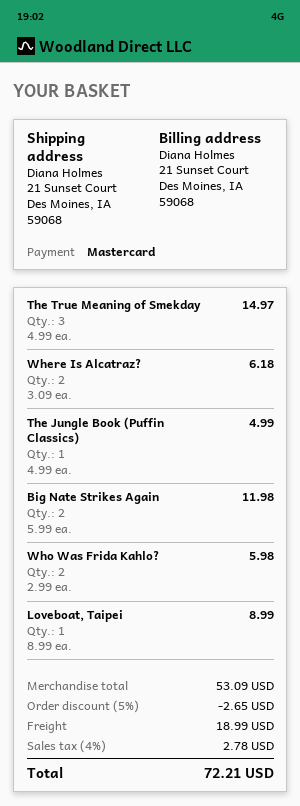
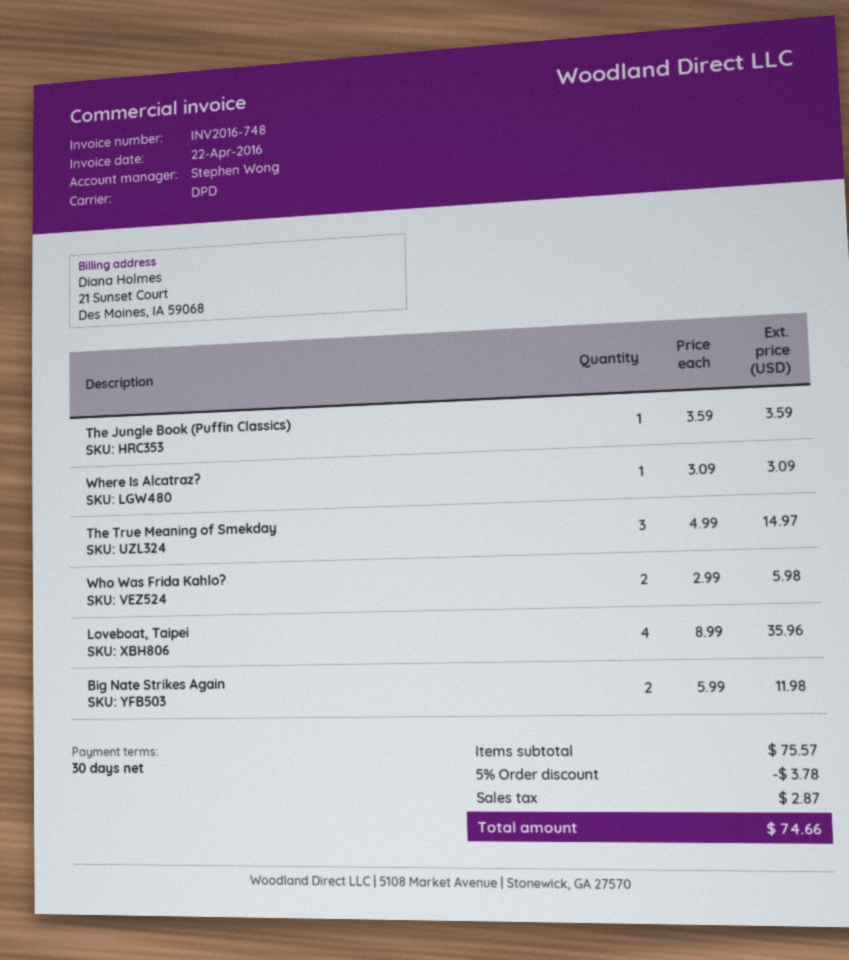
Where Is Alcatraz?: 2 x 3.09 = 6.18 -> 1 x 3.09 = 3.09
The Jungle Book (Puffin Classics): 1 x 4.99 = 4.99 -> 1 x 3.59 = 3.59
Loveboat, Taipei: 1 x 8.99 = 8.99 -> 4 x 8.99 = 35.96
subtotal: 53.09 -> 75.57
discount: 5% = 2.65 -> 5% = 3.78
shipping: 18.99 -> none
tax: 2.78 -> 2.87
total: 72.21 -> 74.66

